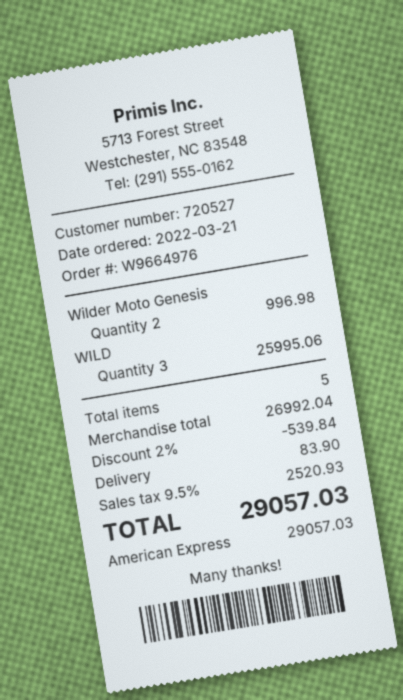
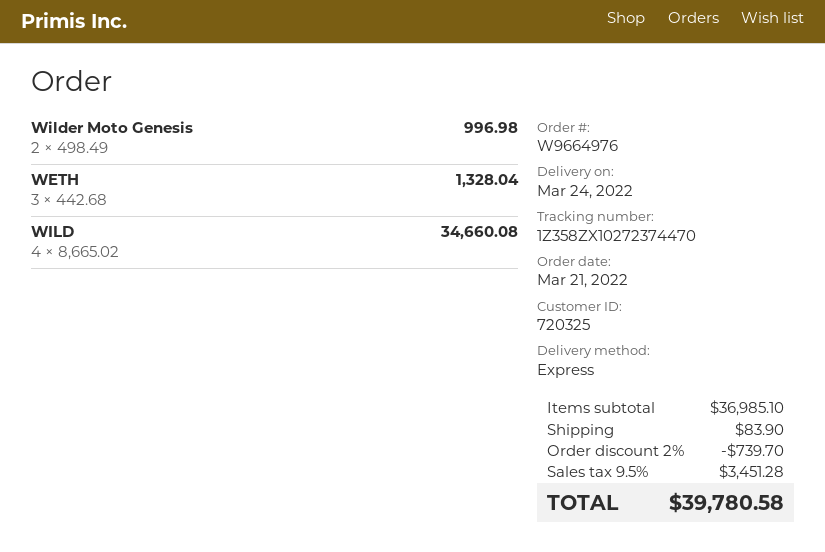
customer number: 720527 -> 720325
WILD: 3 for 25995.06 -> 4 for 34660.08
WETH: none -> 3 for 1328.04
subtotal: 26992.04 -> 36985.10
discount: 2% = 539.84 -> 2% = 739.70
tax: 9.5% = 2520.93 -> 9.5% = 3451.28
total: 29057.03 -> 39780.58

